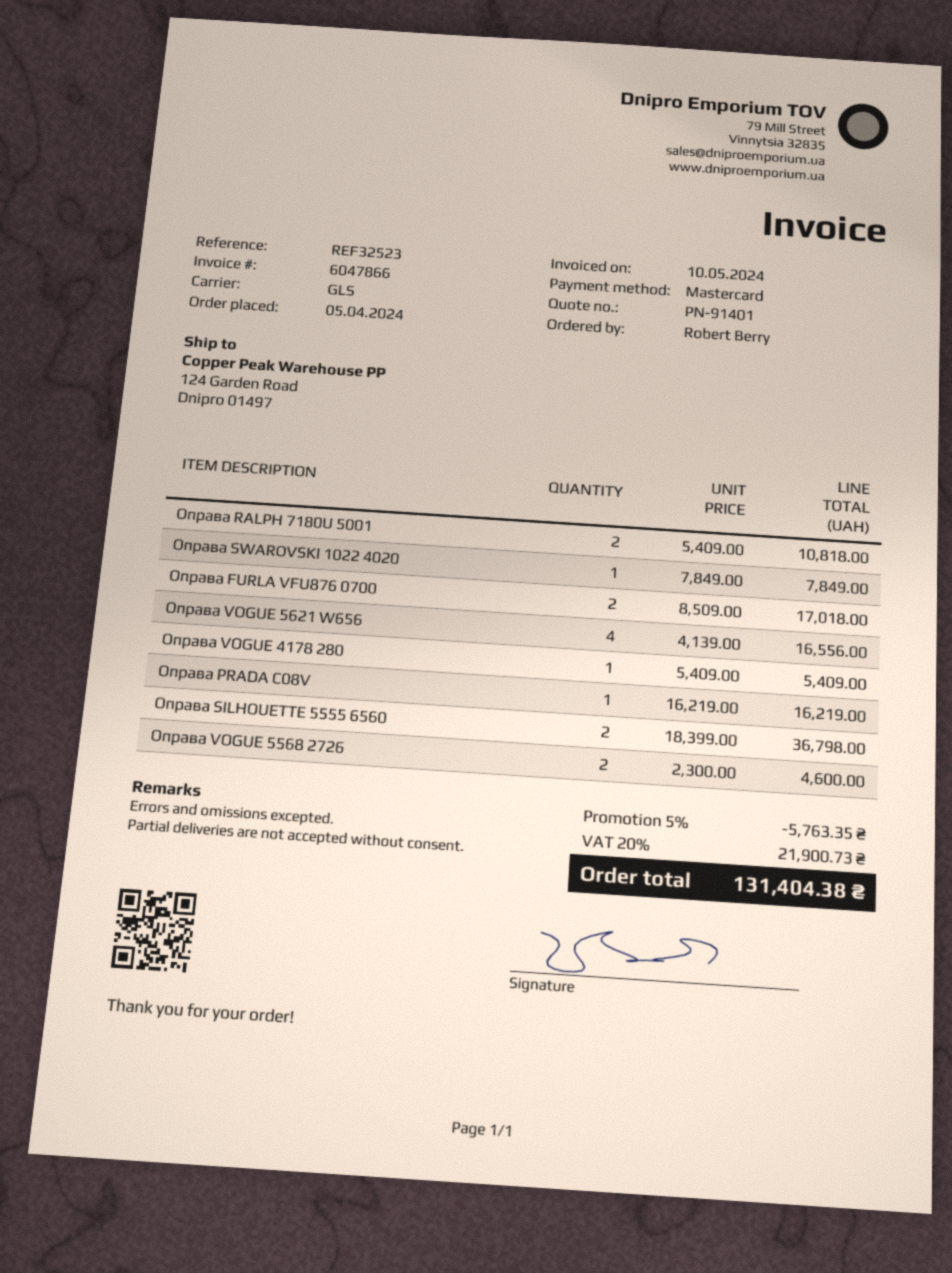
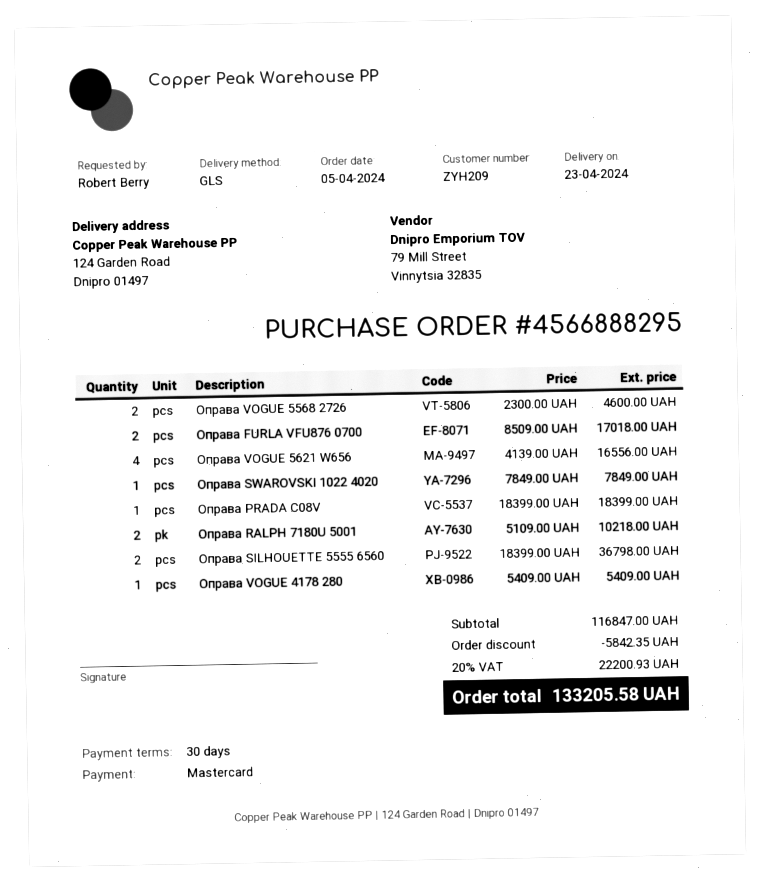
Оправа RALPH 7180U 5001: 2 x 5409.00 = 10818.00 -> 2 x 5109.00 = 10218.00
Оправа PRADA C08V: 1 x 16219.00 = 16219.00 -> 1 x 18399.00 = 18399.00
discount: 5763.35 -> 5842.35
tax: 20% = 21900.73 -> 20% = 22200.93
total: 131404.38 -> 133205.58

